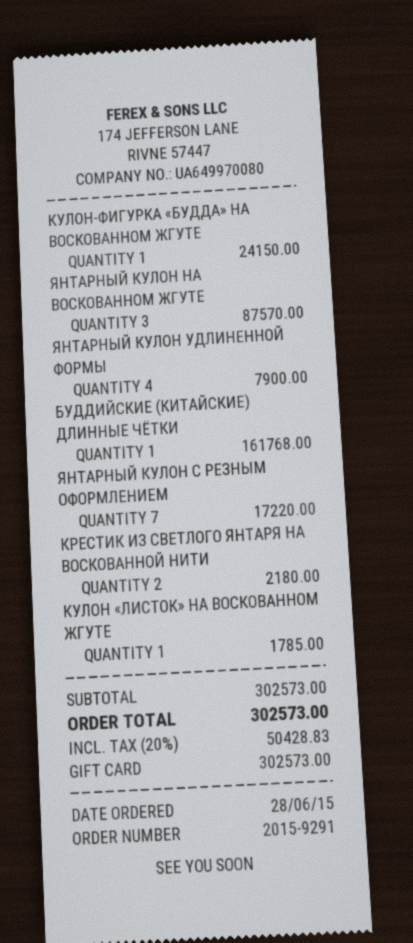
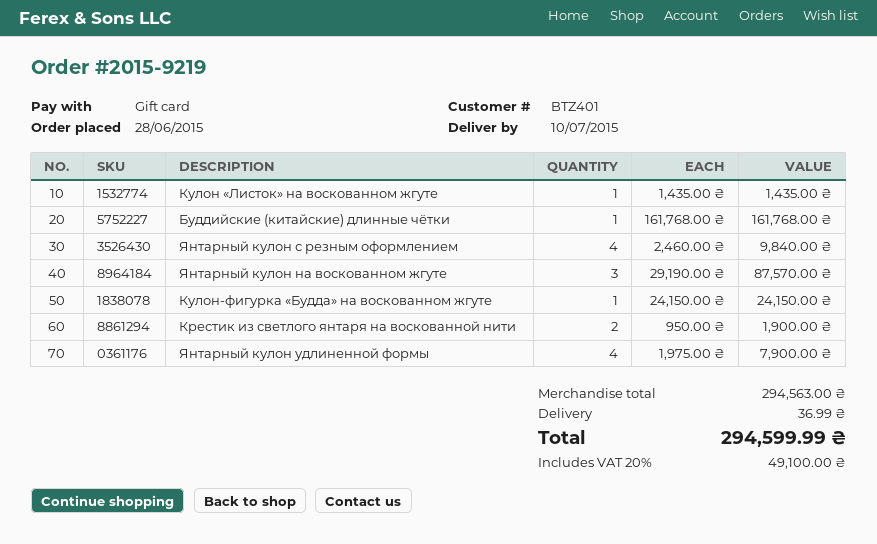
order number: 2015-9291 -> 2015-9219
ЯНТАРНЫЙ КУЛОН С РЕЗНЫМ ОФОРМЛЕНИЕМ: 7 for 17220.00 -> 4 for 9840.00
КРЕСТИК ИЗ СВЕТЛОГО ЯНТАРЯ НА ВОСКОВАННОЙ НИТИ: 2 for 2180.00 -> 2 for 1900.00
КУЛОН «ЛИСТОК» НА ВОСКОВАННОМ ЖГУТЕ: 1 for 1785.00 -> 1 for 1435.00
subtotal: 302573.00 -> 294563.00
shipping: none -> 36.99
tax: 20% = 50428.83 -> 20% = 49100.00
total: 302573.00 -> 294599.99

